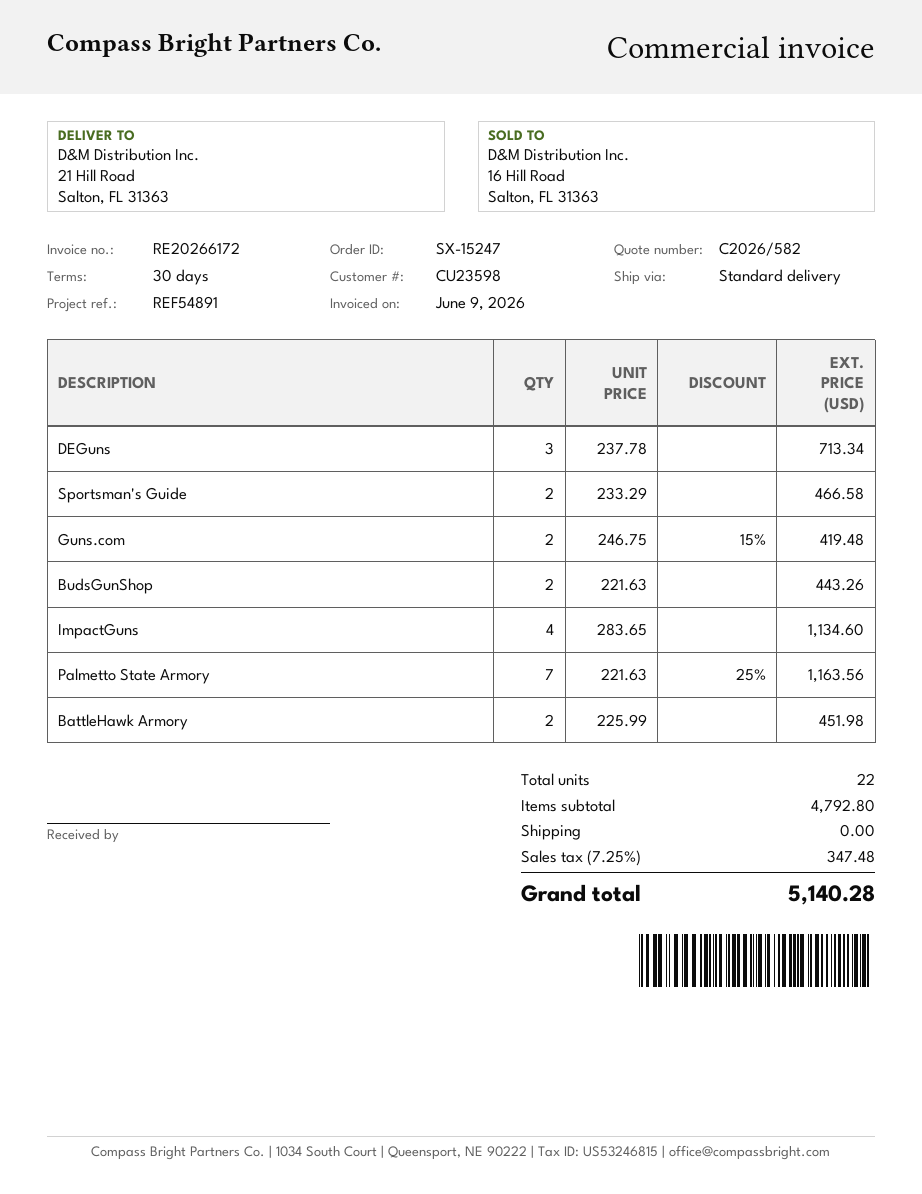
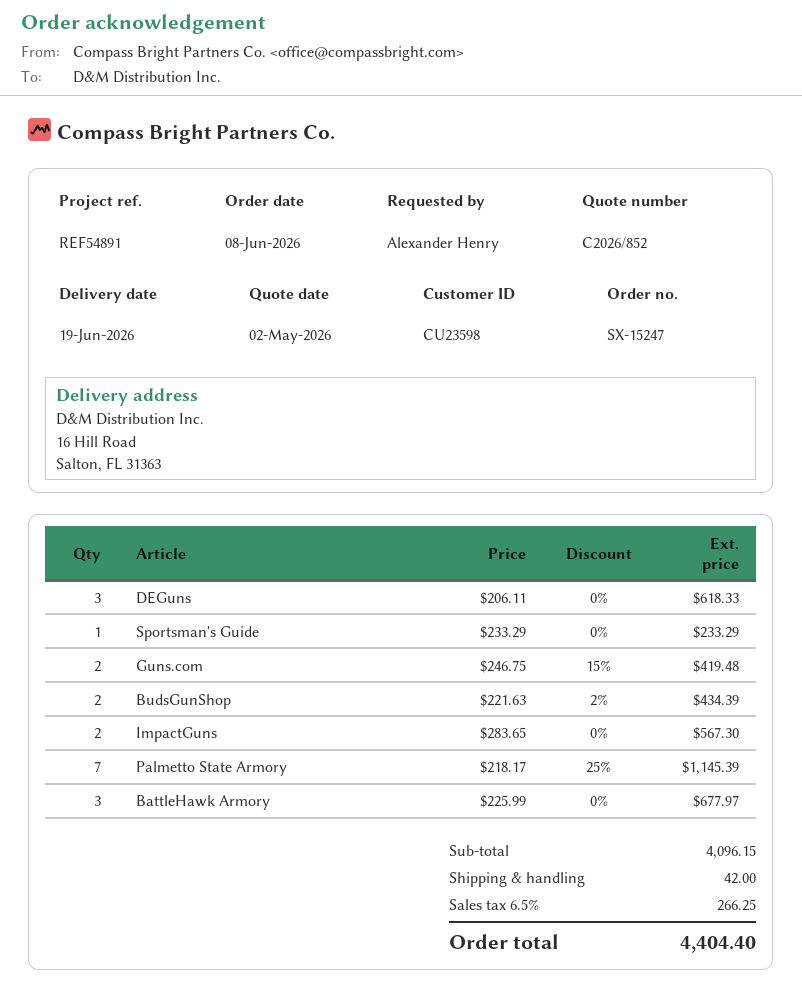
quote number: C2026/582 -> C2026/852
ship to: 21 Hill Road, Salton, FL 31363 -> 16 Hill Road, Salton, FL 31363
DEGuns: 3 x 237.78 = 713.34 -> 3 x 206.11 = 618.33
Sportsman's Guide: 2 x 233.29 = 466.58 -> 1 x 233.29 = 233.29
BudsGunShop: 2 x 221.63 = 443.26 -> 2 x 221.63 - 2% = 434.39
ImpactGuns: 4 x 283.65 = 1134.60 -> 2 x 283.65 = 567.30
Palmetto State Armory: 7 x 221.63 - 25% = 1163.56 -> 7 x 218.17 - 25% = 1145.39
BattleHawk Armory: 2 x 225.99 = 451.98 -> 3 x 225.99 = 677.97
subtotal: 4792.80 -> 4096.15
shipping: 0.00 -> 42.00
tax: 7.25% = 347.48 -> 6.5% = 266.25
total: 5140.28 -> 4404.40

